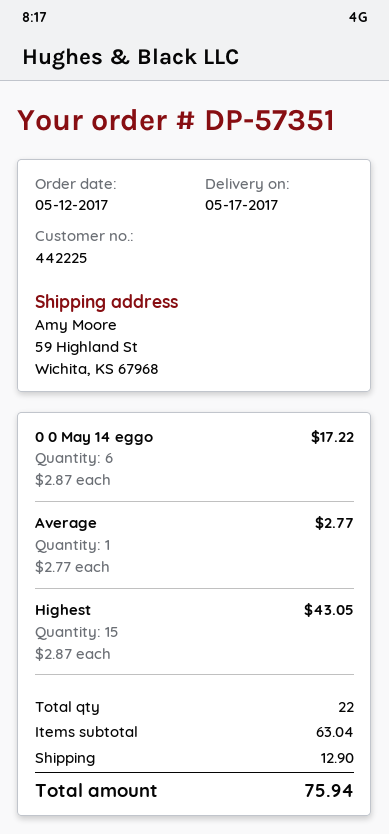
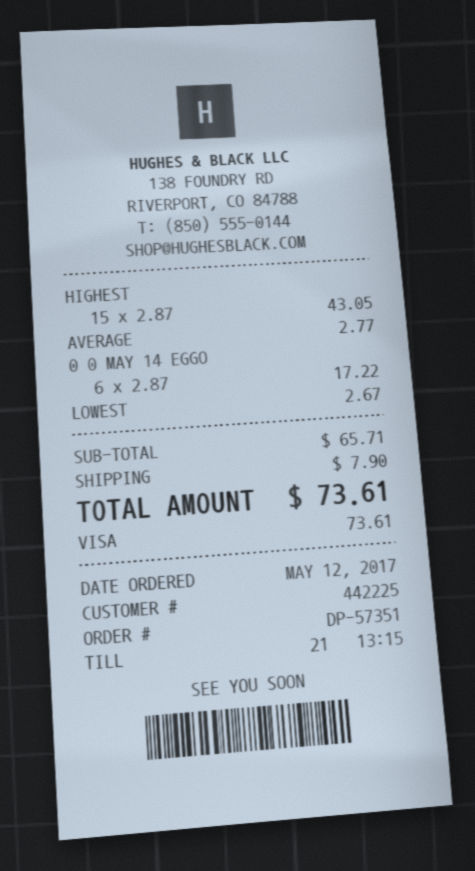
LOWEST: none -> 1 x 2.67 = 2.67
subtotal: 63.04 -> 65.71
shipping: 12.90 -> 7.90
total: 75.94 -> 73.61

